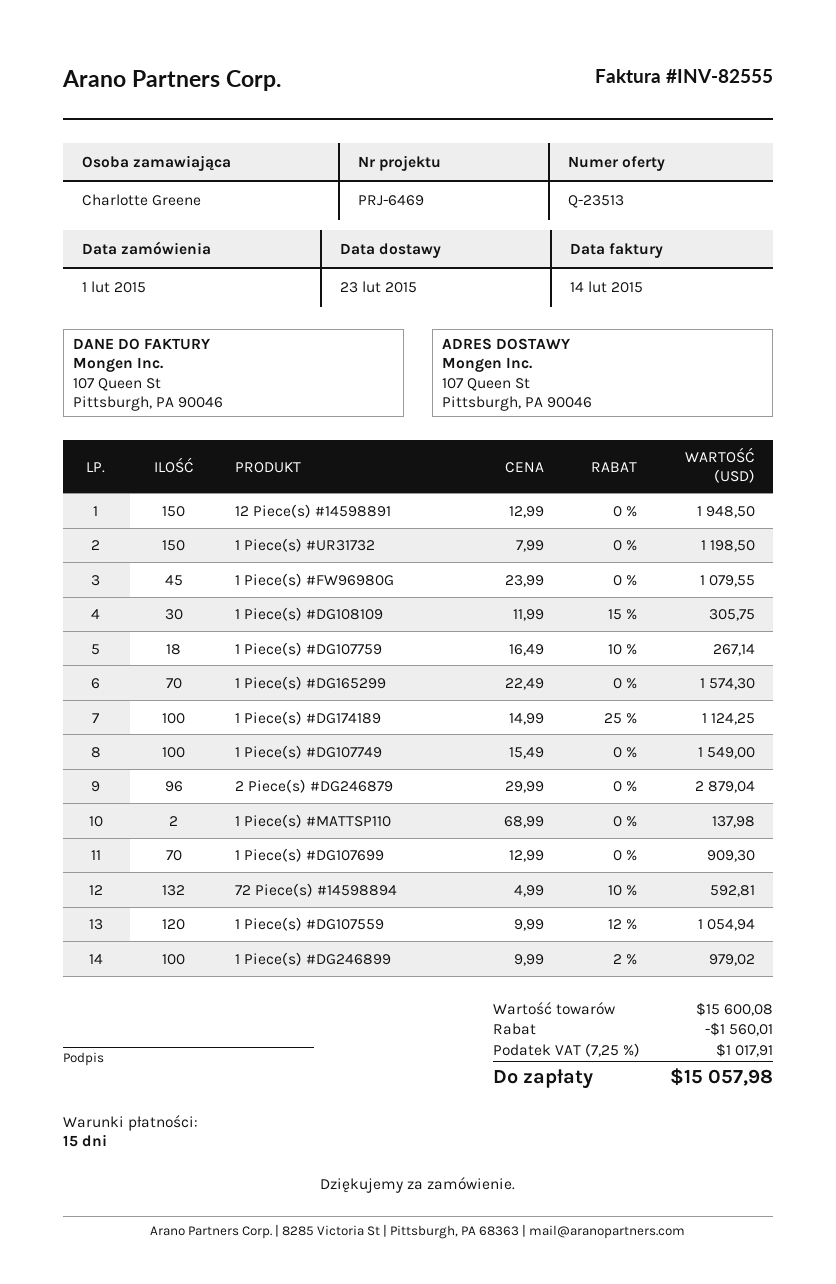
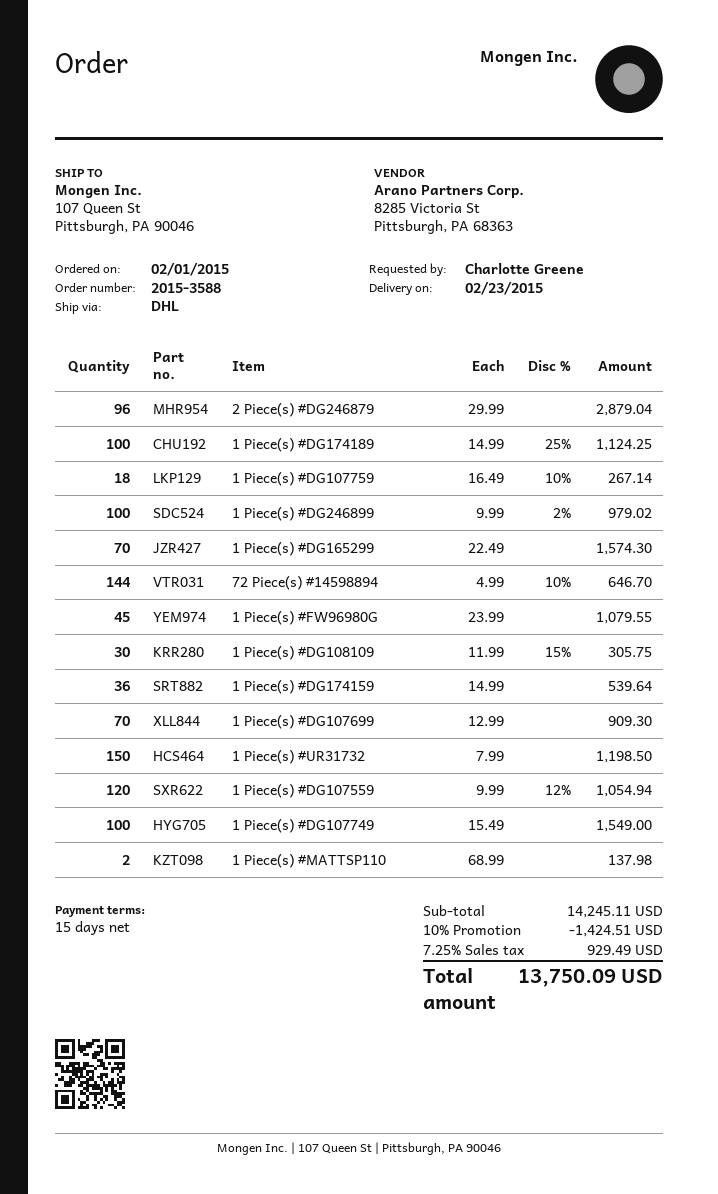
12 Piece(s) #14598891: 150 x 12.99 = 1948.50 -> none
72 Piece(s) #14598894: 132 x 4.99 - 10% = 592.81 -> 144 x 4.99 - 10% = 646.70
1 Piece(s) #DG174159: none -> 36 x 14.99 = 539.64
subtotal: 15600.08 -> 14245.11
discount: 1560.01 -> 1424.51
tax: 7.25% = 1017.91 -> 7.25% = 929.49
total: 15057.98 -> 13750.09

